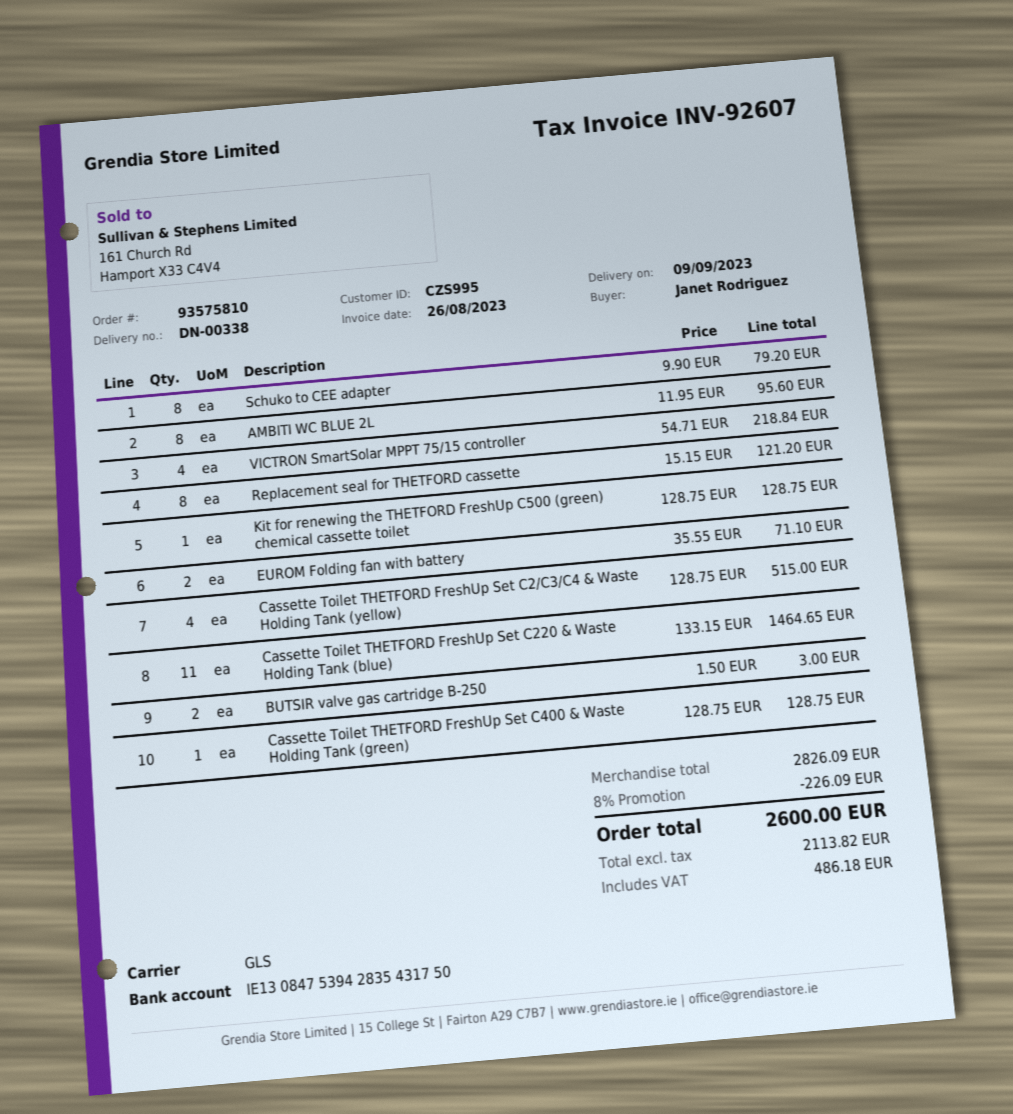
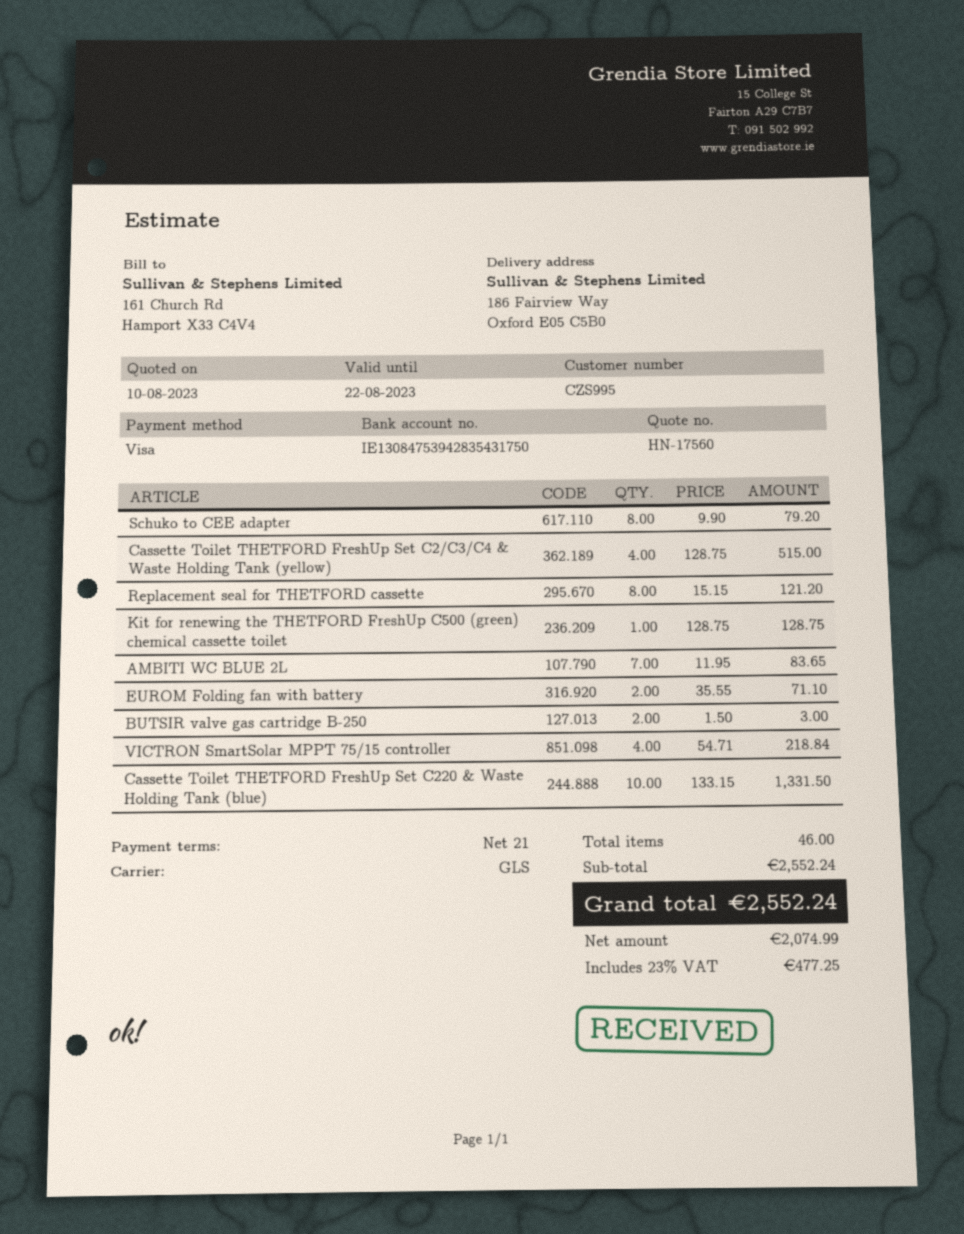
AMBITI WC BLUE 2L: 8 x 11.95 = 95.60 -> 7 x 11.95 = 83.65
Cassette Toilet THETFORD FreshUp Set C220 & Waste Holding Tank (blue): 11 x 133.15 = 1464.65 -> 10 x 133.15 = 1331.50
Cassette Toilet THETFORD FreshUp Set C400 & Waste Holding Tank (green): 1 x 128.75 = 128.75 -> none
subtotal: 2826.09 -> 2552.24
discount: 8% = 226.09 -> none
net: 2113.82 -> 2074.99
tax: 486.18 -> 477.25
total: 2600.00 -> 2552.24

